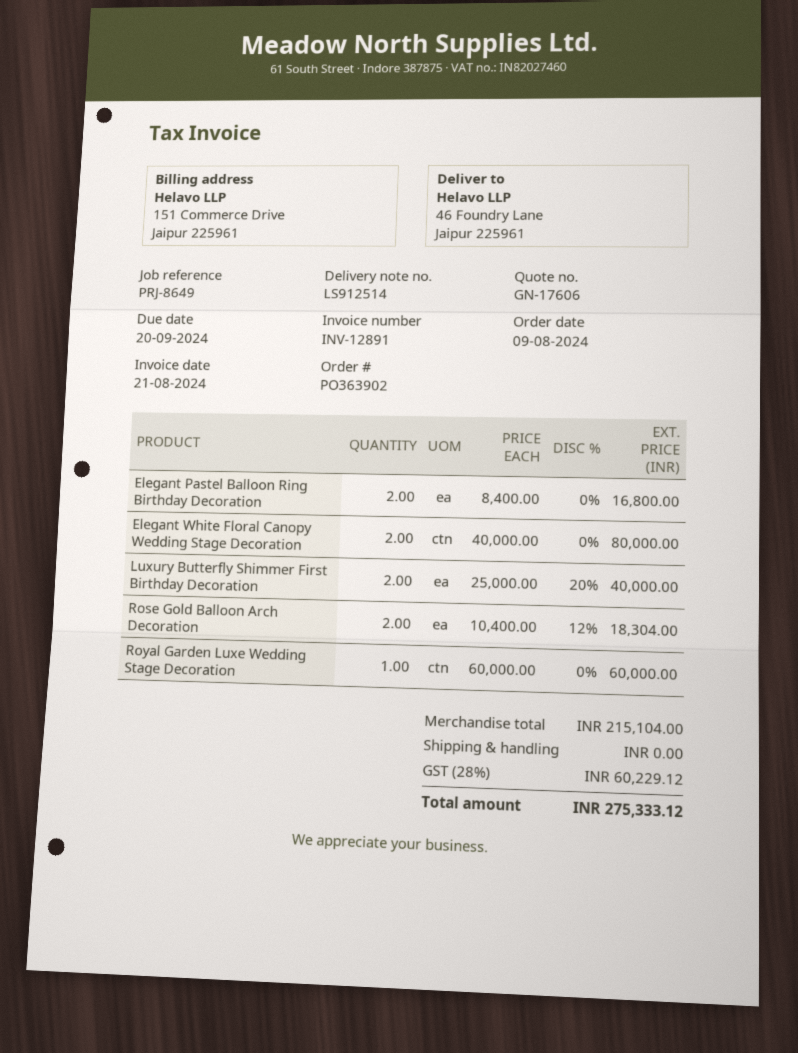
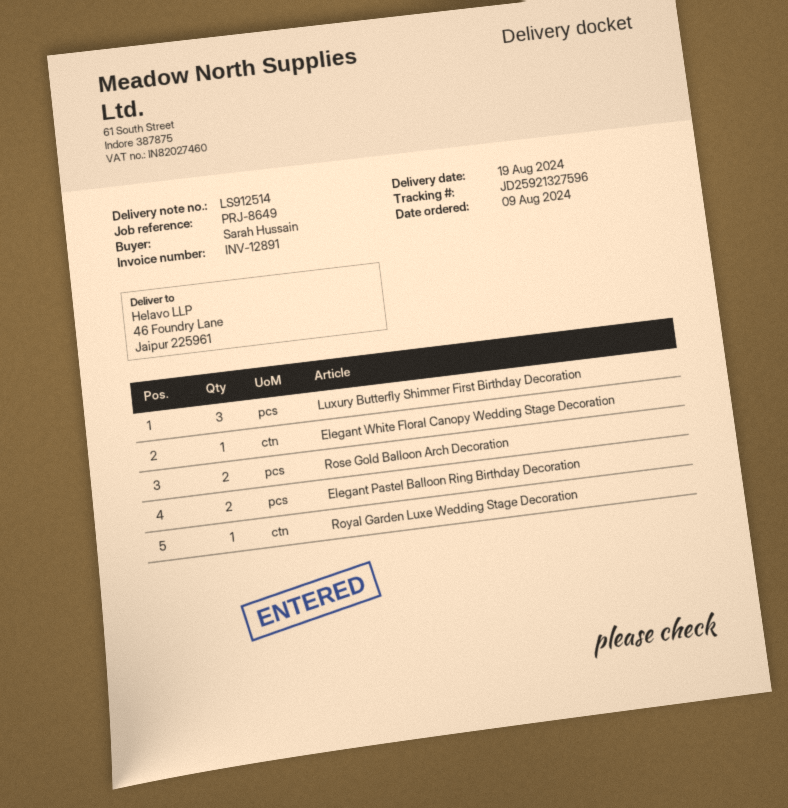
Elegant White Floral Canopy Wedding Stage Decoration: 2 -> 1
Luxury Butterfly Shimmer First Birthday Decoration: 2 -> 3

